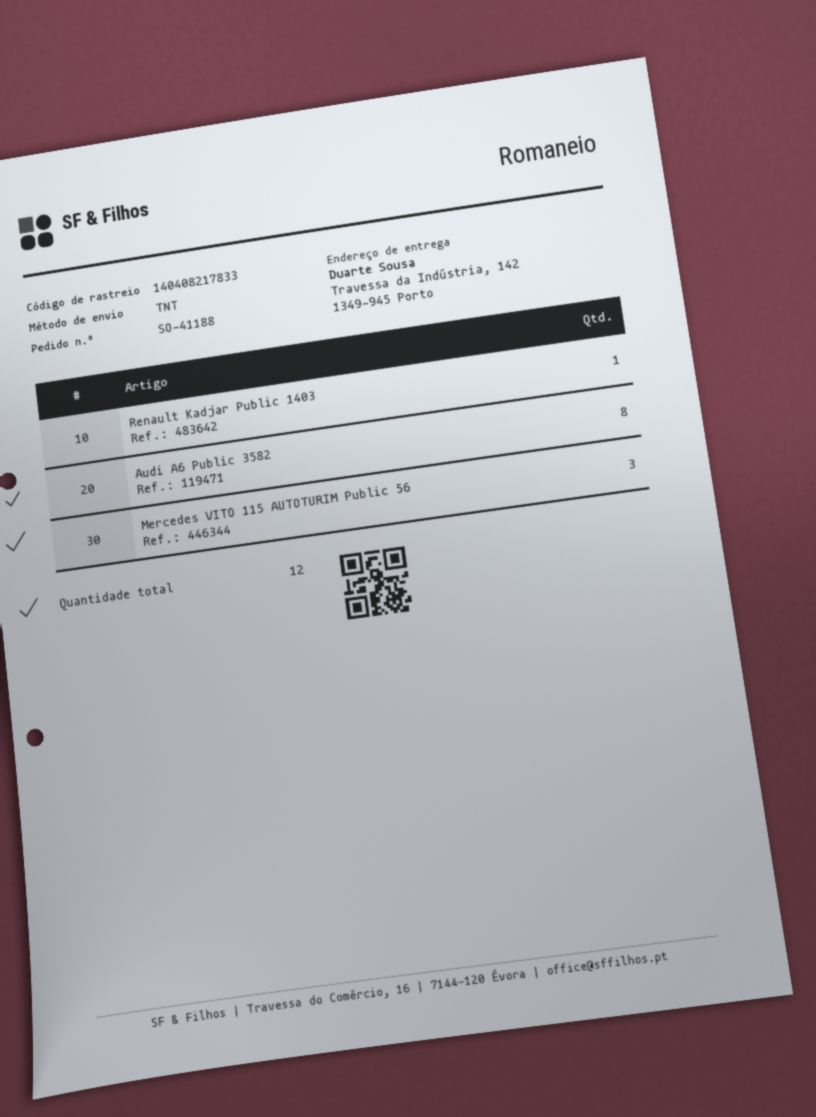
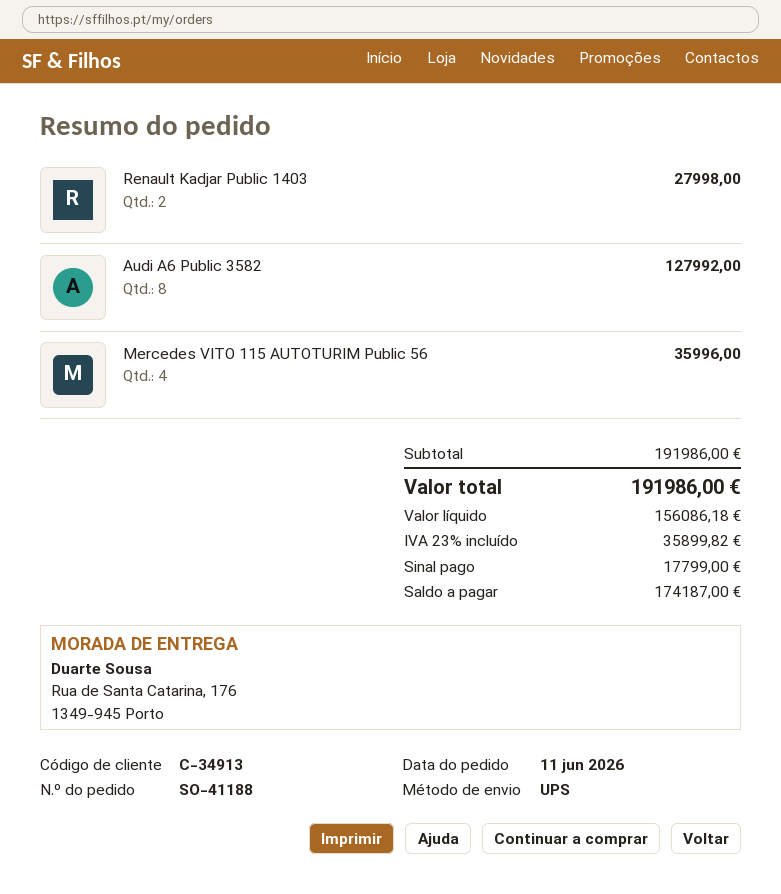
shipping method: TNT -> UPS
ship to: Travessa da Indústria, 142, 1349-945 Porto -> Rua de Santa Catarina, 176, 1349-945 Porto
Renault Kadjar Public 1403: 1 -> 2
Mercedes VITO 115 AUTOTURIM Public 56: 3 -> 4

